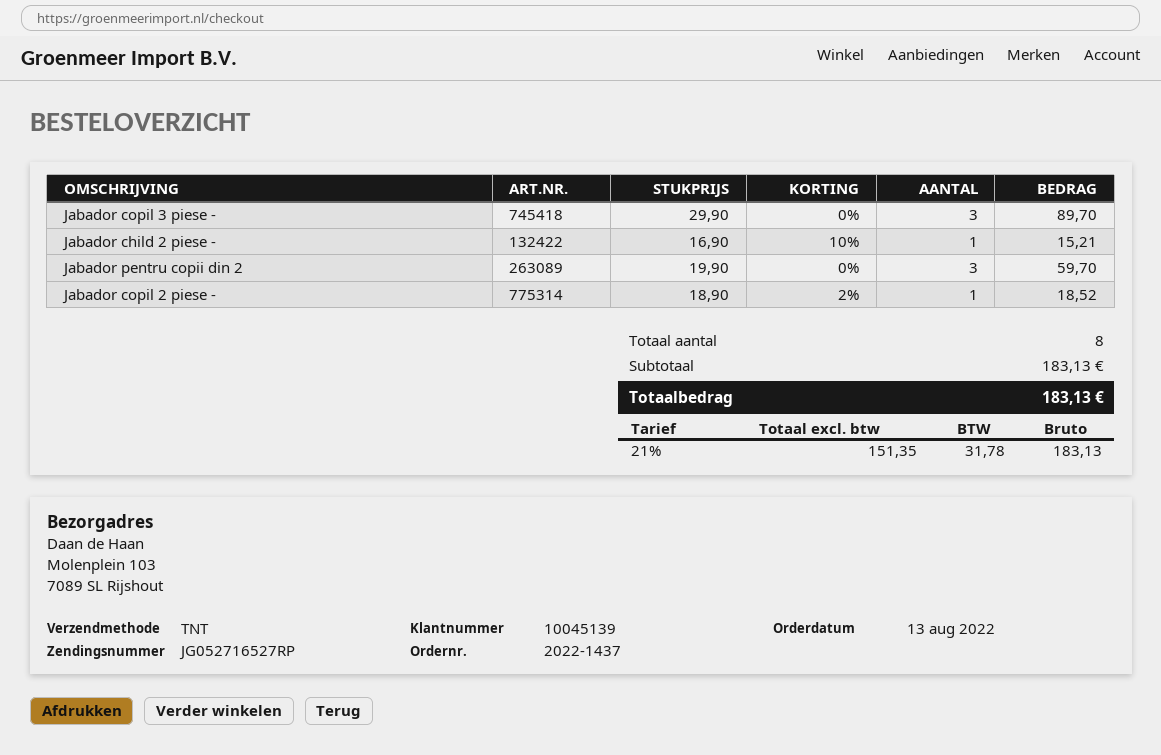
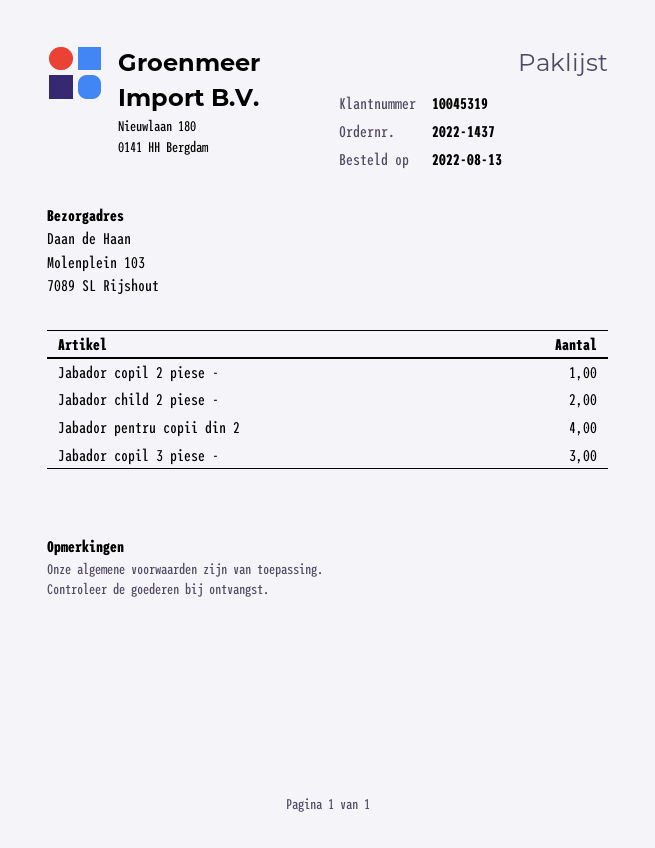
customer number: 10045139 -> 10045319
Jabador child 2 piese -: 1 -> 2
Jabador pentru copii din 2: 3 -> 4

